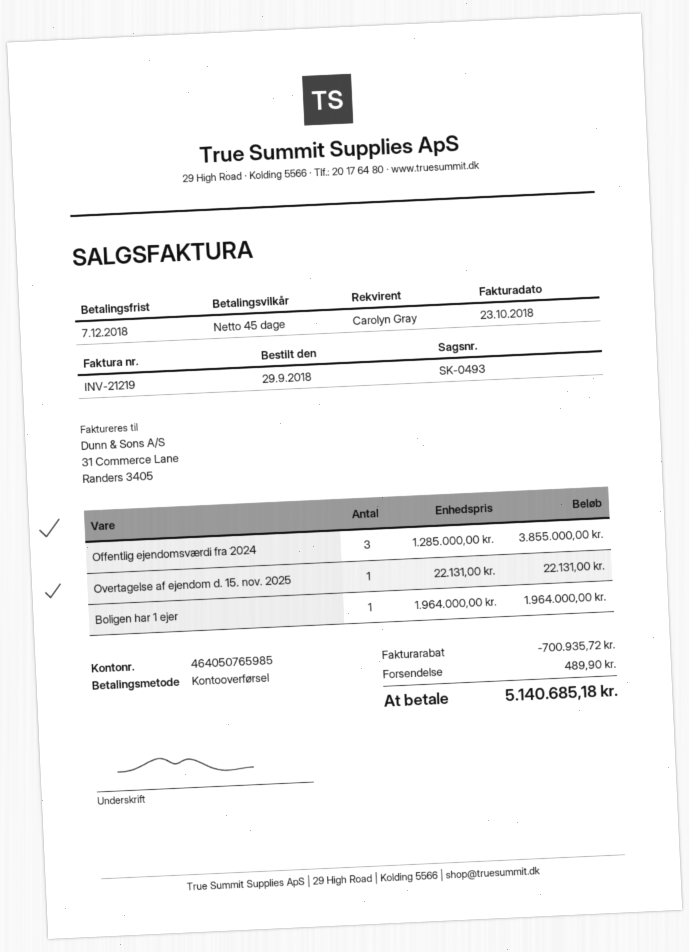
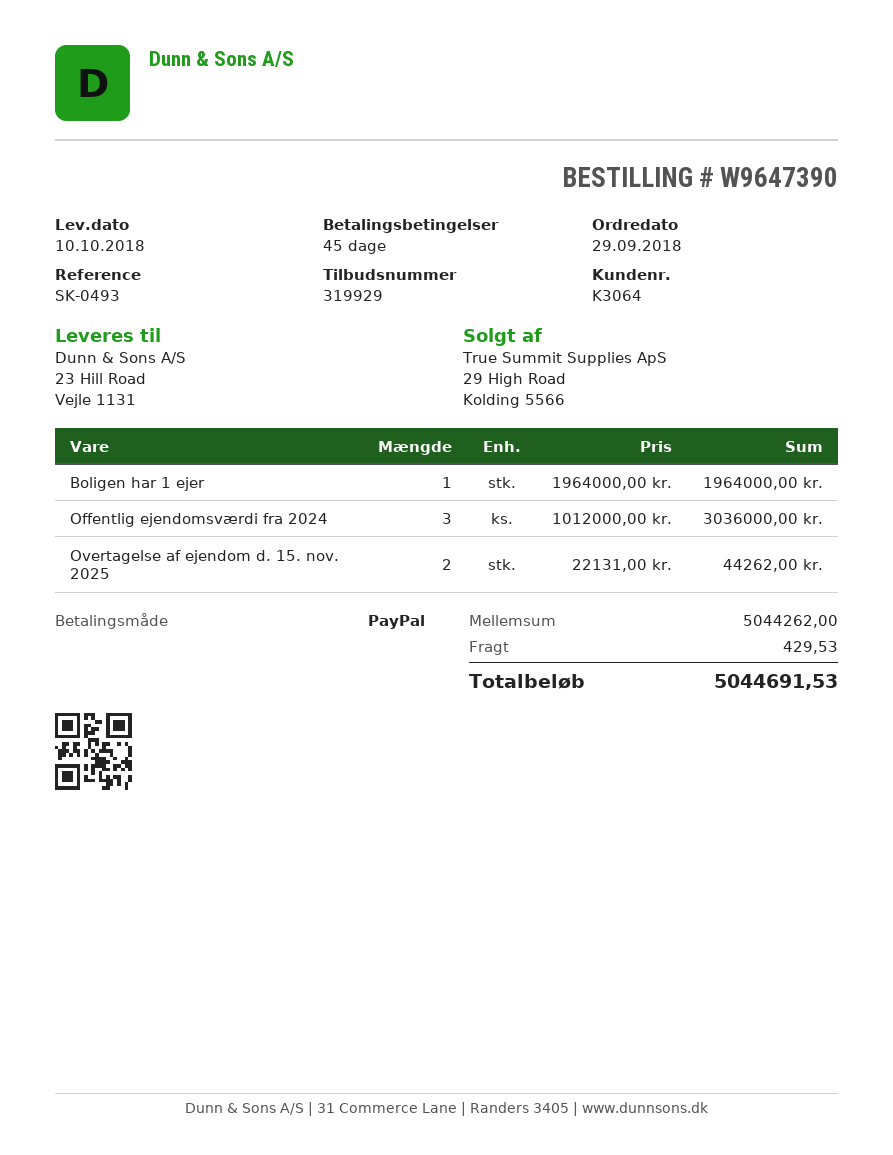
payment method: bank transfer -> PayPal
Offentlig ejendomsværdi fra 2024: 3 x 1285000.00 = 3855000.00 -> 3 x 1012000.00 = 3036000.00
Overtagelse af ejendom d. 15. nov. 2025: 1 x 22131.00 = 22131.00 -> 2 x 22131.00 = 44262.00
discount: 700935.72 -> none
shipping: 489.90 -> 429.53
total: 5140685.18 -> 5044691.53

